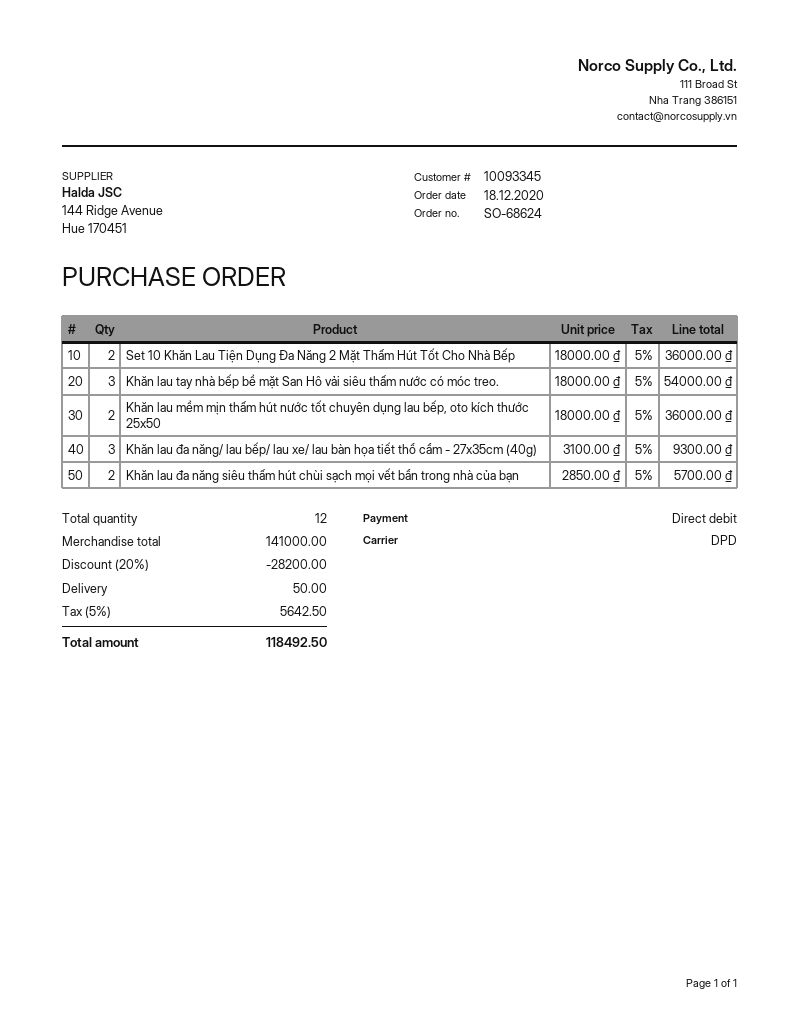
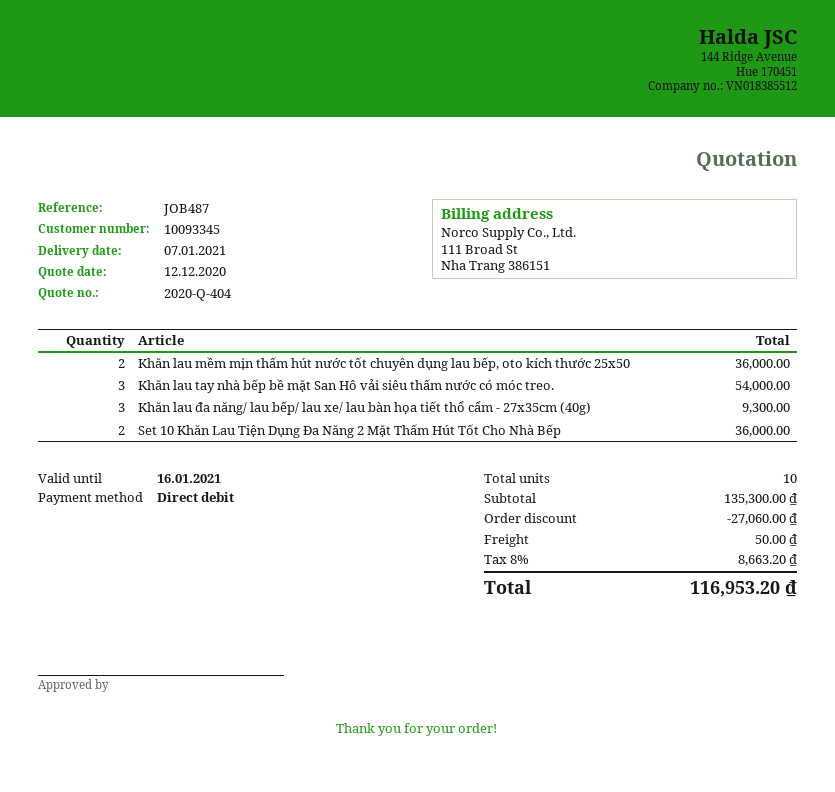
Khăn lau đa năng siêu thấm hút chùi sạch mọi vết bẩn trong nhà của bạn: 2 for 5700.00 -> none
total quantity: 12 -> 10
subtotal: 141000.00 -> 135300.00
discount: 28200.00 -> 27060.00
tax: 5% = 5642.50 -> 8% = 8663.20
total: 118492.50 -> 116953.20

